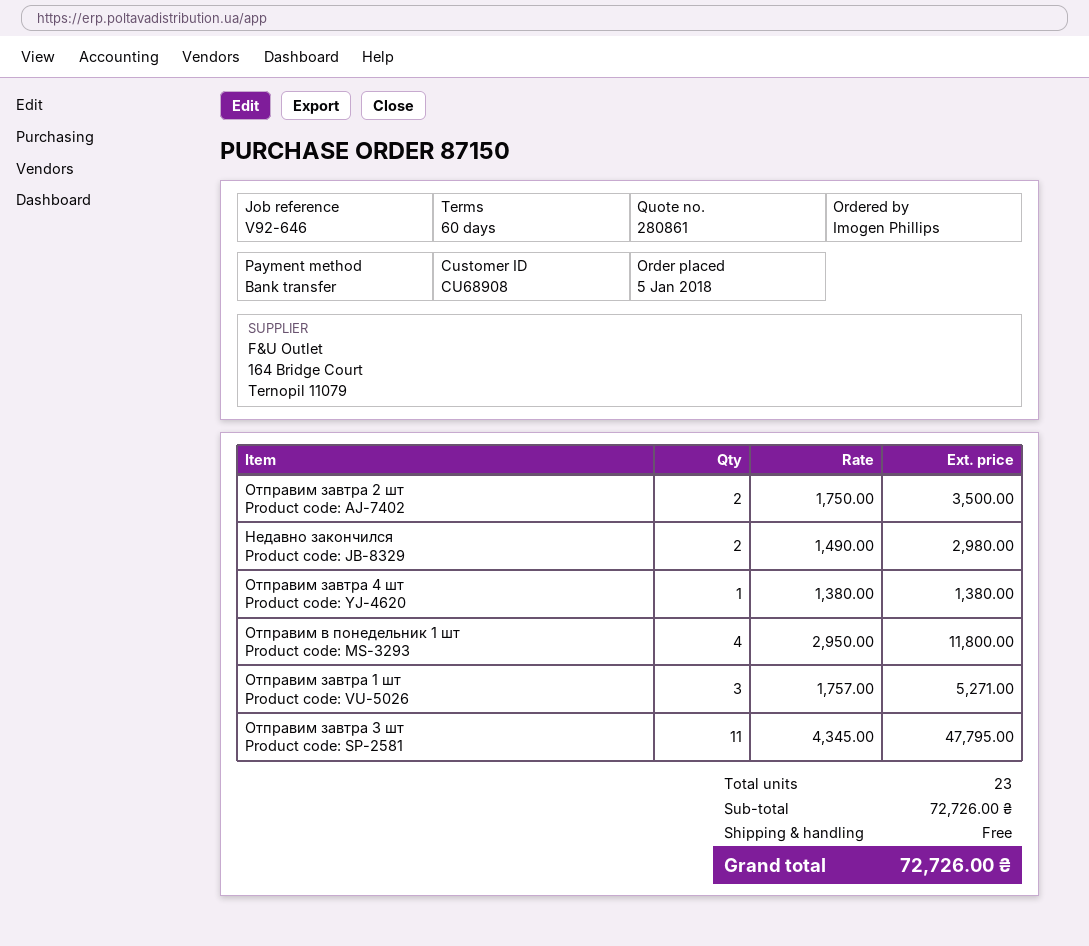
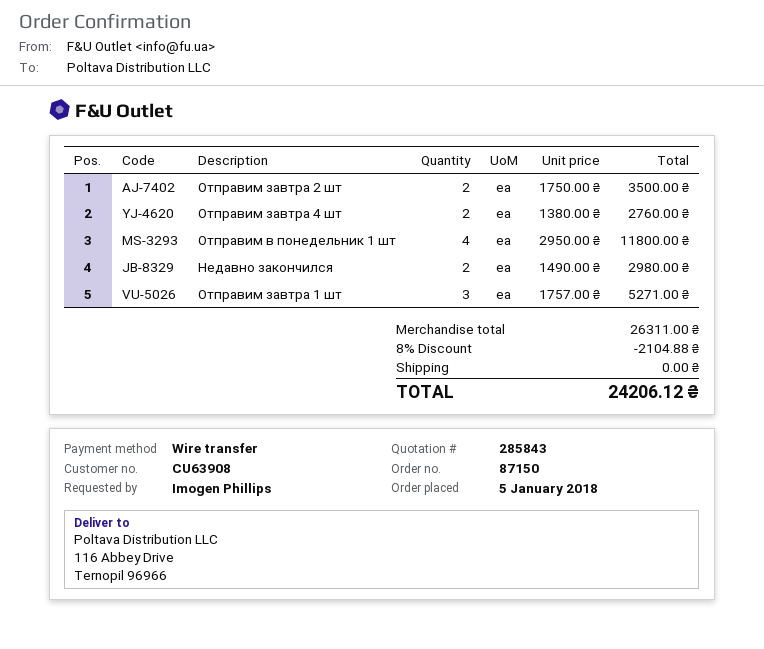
quote number: 280861 -> 285843
customer number: CU68908 -> CU63908
Отправим завтра 4 шт: 1 x 1380.00 = 1380.00 -> 2 x 1380.00 = 2760.00
Отправим завтра 3 шт: 11 x 4345.00 = 47795.00 -> none
subtotal: 72726.00 -> 26311.00
discount: none -> 8% = 2104.88
total: 72726.00 -> 24206.12

